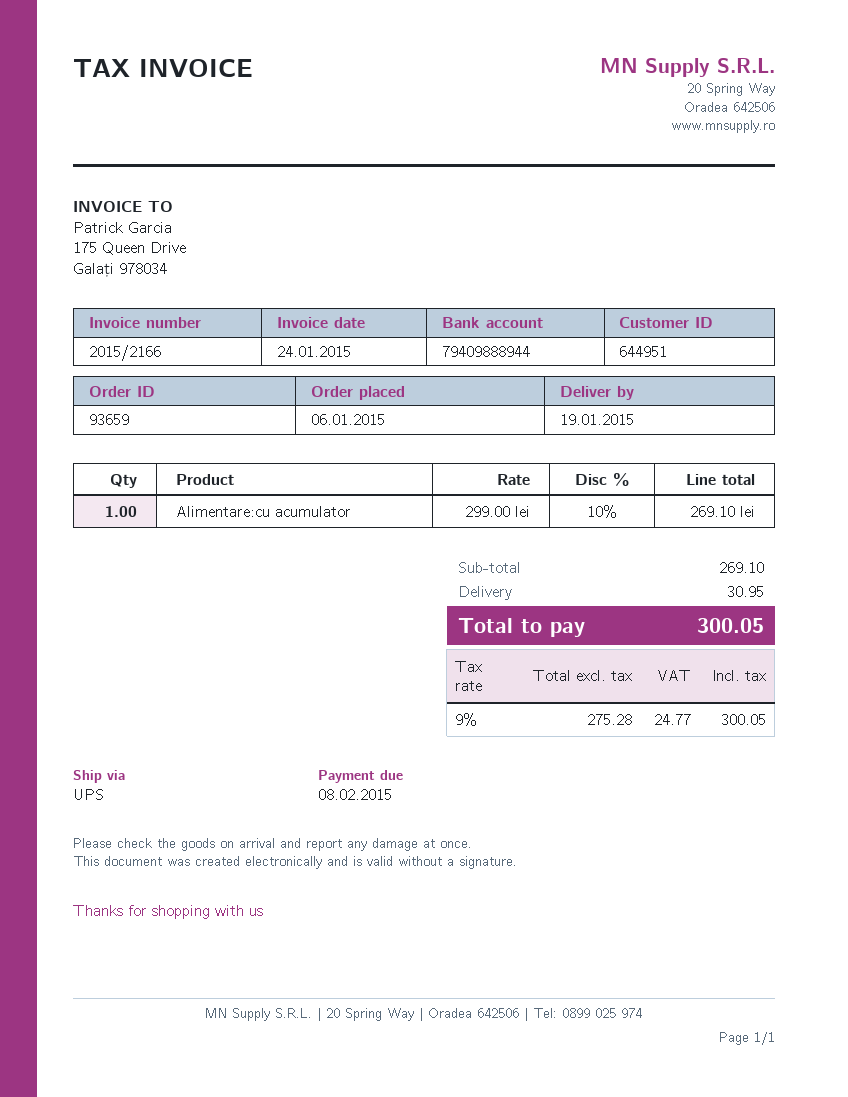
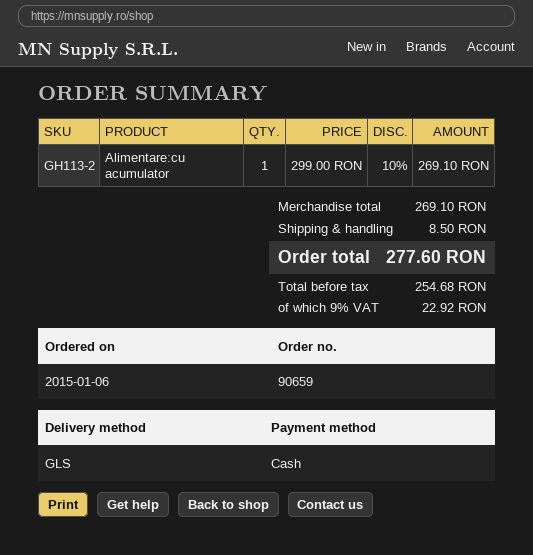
order number: 93659 -> 90659
shipping method: UPS -> GLS
shipping: 30.95 -> 8.50
net: 275.28 -> 254.68
tax: 9% = 24.77 -> 9% = 22.92
total: 300.05 -> 277.60

